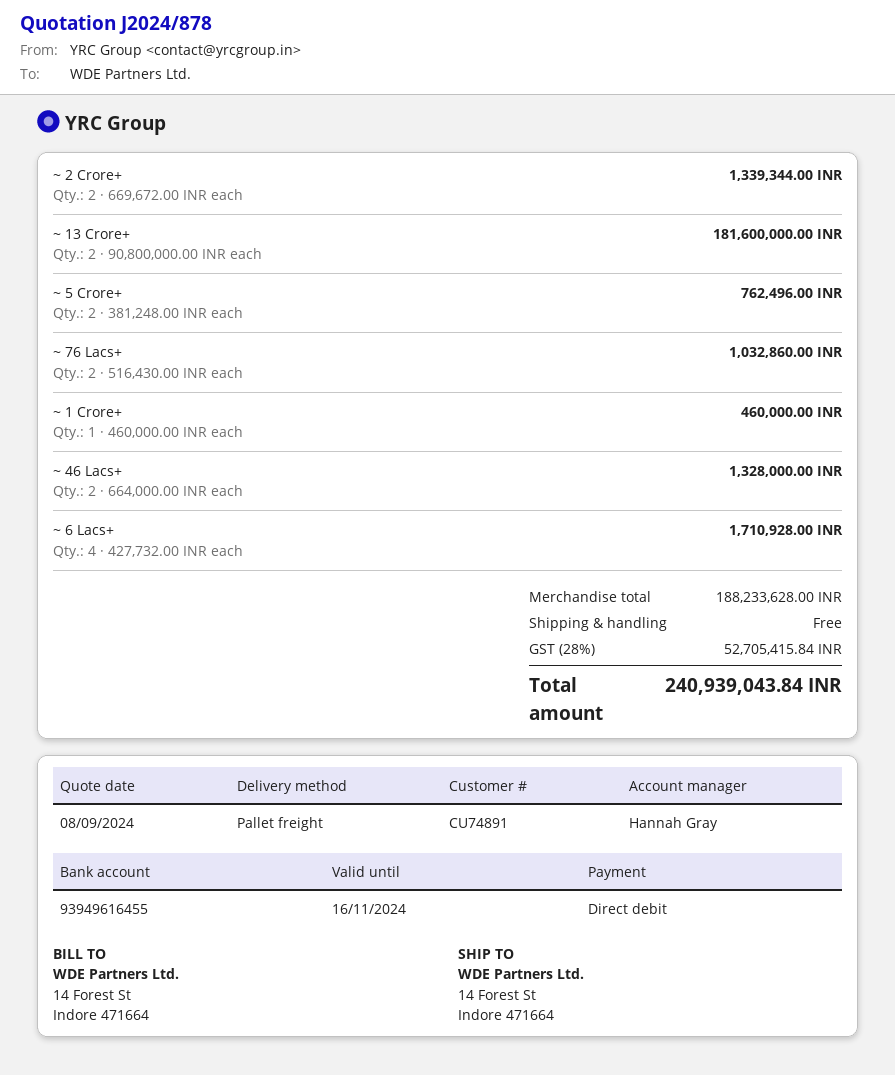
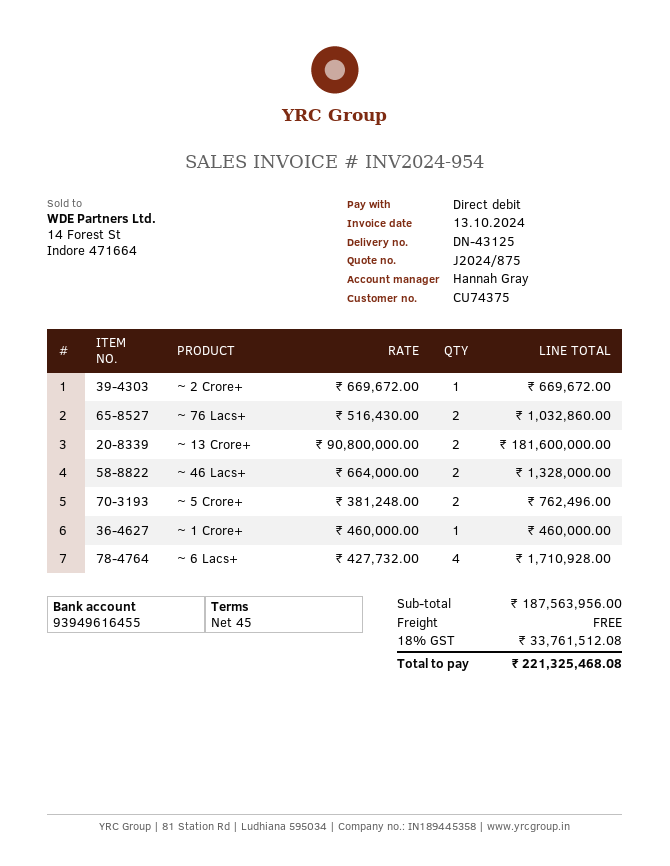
quote number: J2024/878 -> J2024/875
customer number: CU74891 -> CU74375
~ 2 Crore+: 2 x 669672.00 = 1339344.00 -> 1 x 669672.00 = 669672.00
subtotal: 188233628.00 -> 187563956.00
tax: 28% = 52705415.84 -> 18% = 33761512.08
total: 240939043.84 -> 221325468.08

